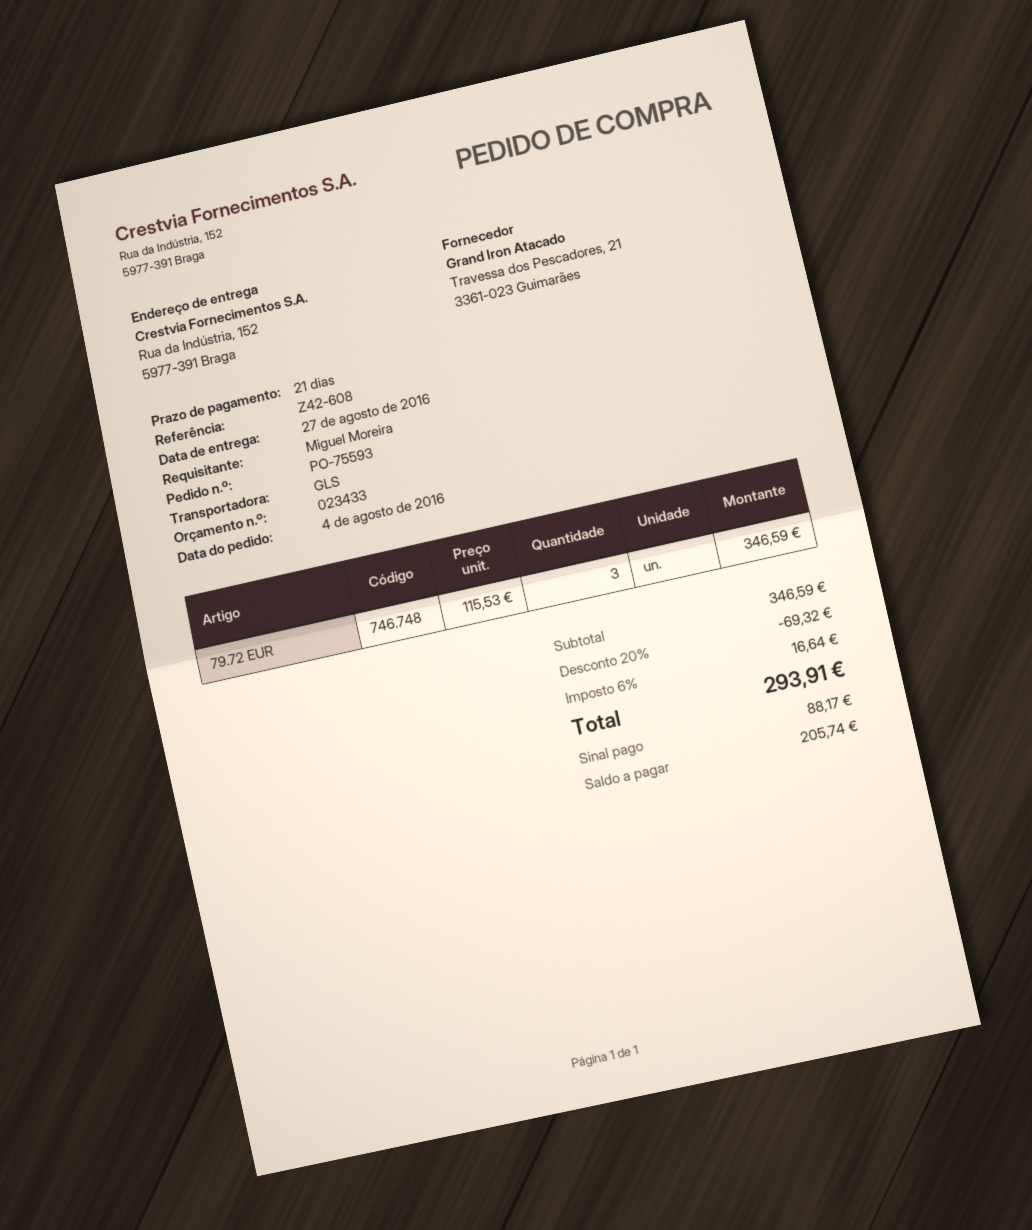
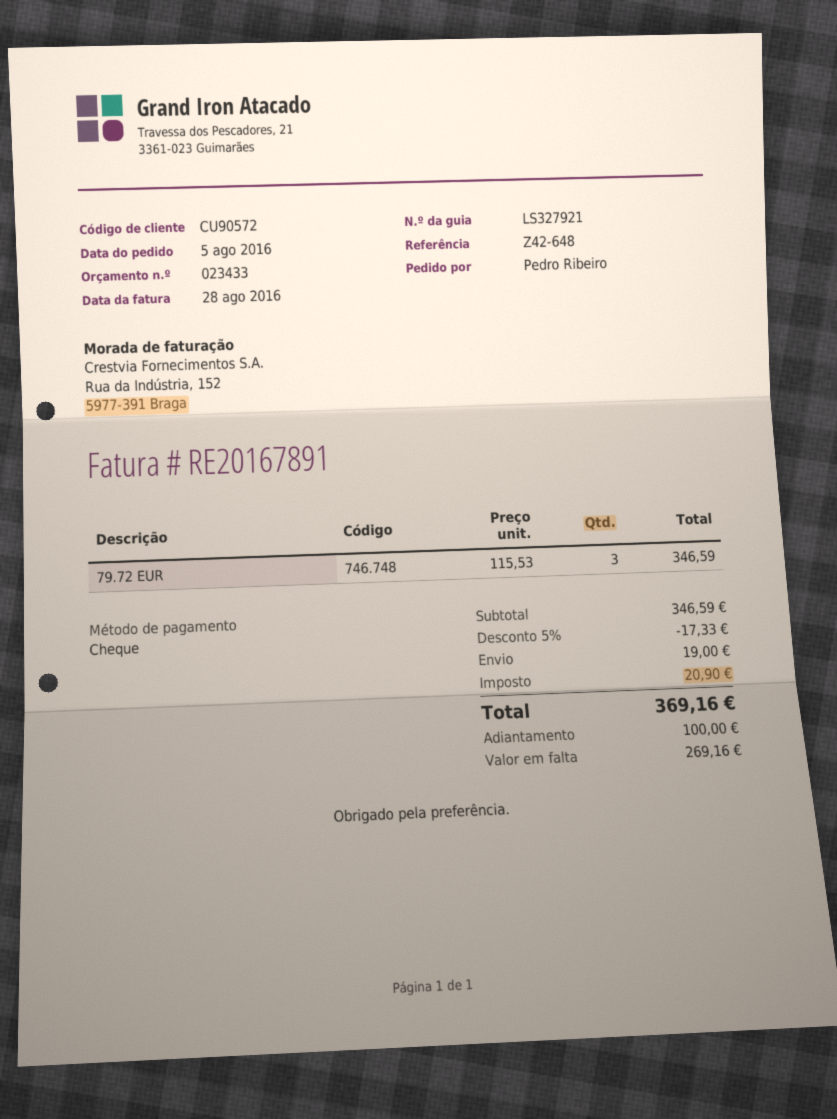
order date: 2016-08-04 -> 2016-08-05
reference: Z42-608 -> Z42-648
ordered by: Miguel Moreira -> Pedro Ribeiro
discount: 20% = 69.32 -> 5% = 17.33
shipping: none -> 19.00
tax: 16.64 -> 20.90
total: 293.91 -> 369.16
deposit: 88.17 -> 100.00
balance: 205.74 -> 269.16

